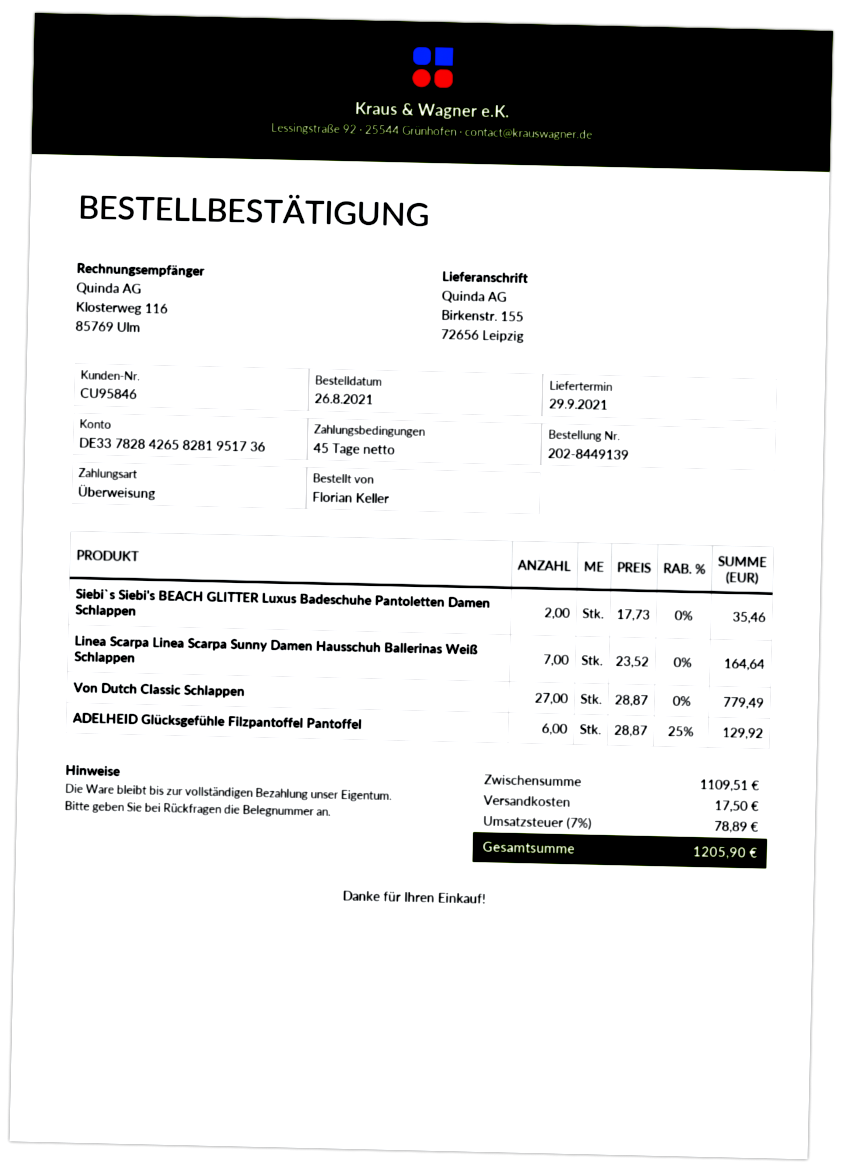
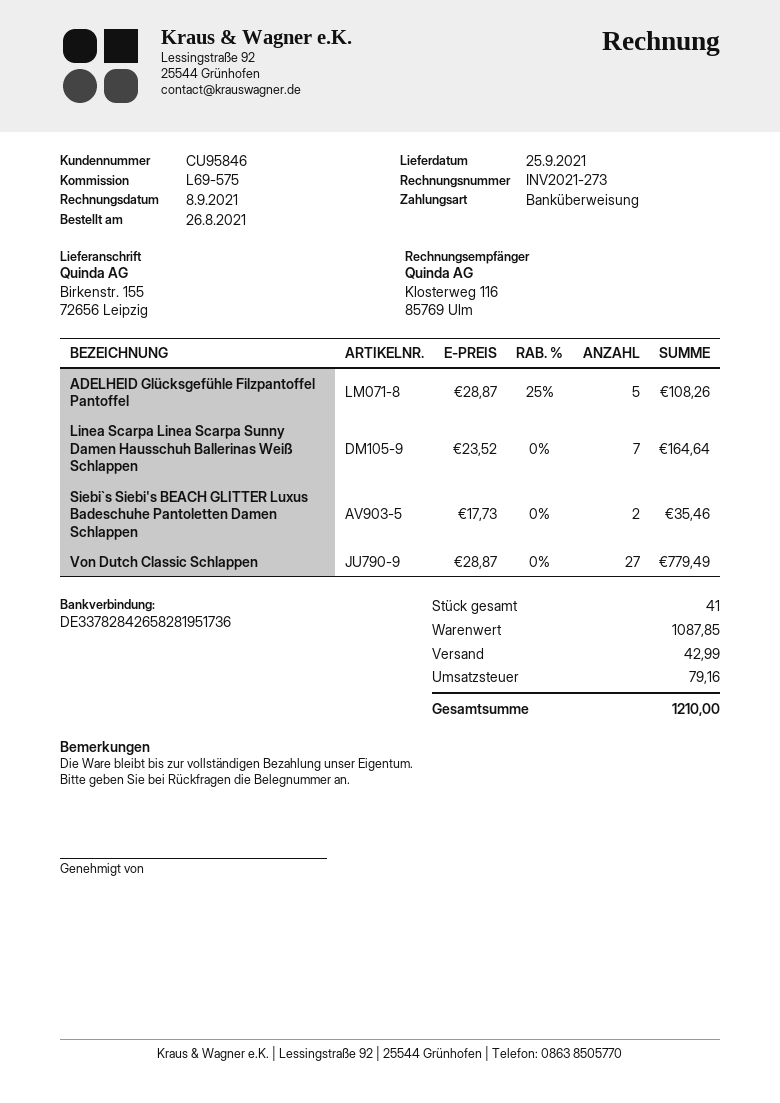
delivery date: 2021-09-29 -> 2021-09-25
ADELHEID Glücksgefühle Filzpantoffel Pantoffel: 6 x 28.87 - 25% = 129.92 -> 5 x 28.87 - 25% = 108.26
subtotal: 1109.51 -> 1087.85
shipping: 17.50 -> 42.99
tax: 78.89 -> 79.16
total: 1205.90 -> 1210.00

